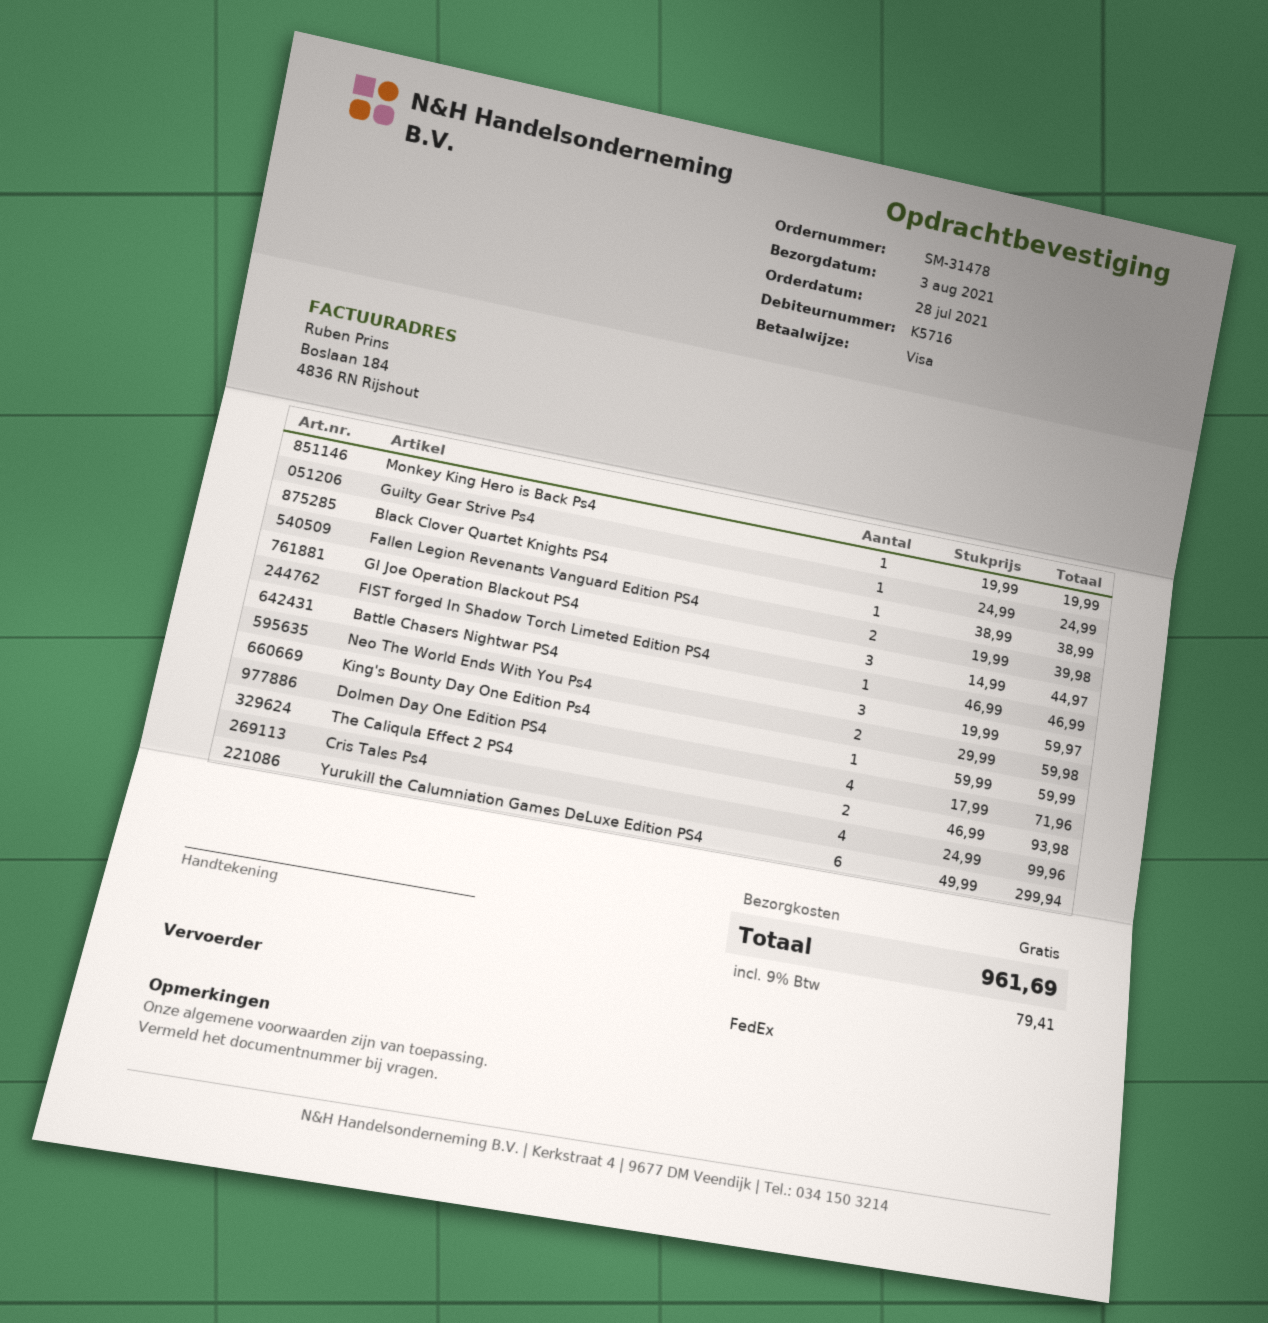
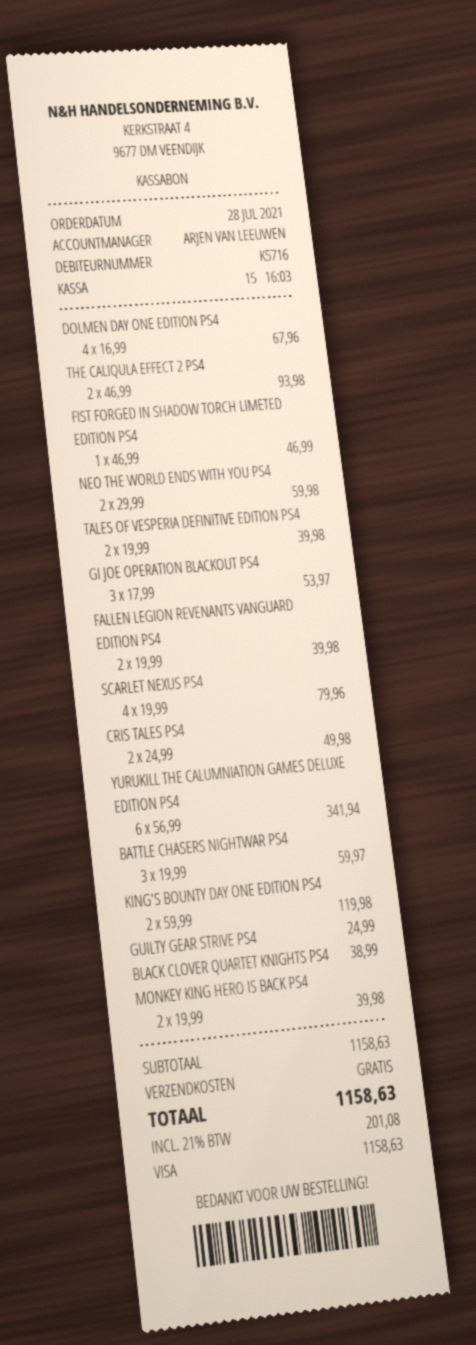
Monkey King Hero is Back Ps4: 1 x 19.99 = 19.99 -> 2 x 19.99 = 39.98
GI Joe Operation Blackout PS4: 3 x 14.99 = 44.97 -> 3 x 17.99 = 53.97
King's Bounty Day One Edition Ps4: 1 x 59.99 = 59.99 -> 2 x 59.99 = 119.98
Dolmen Day One Edition PS4: 4 x 17.99 = 71.96 -> 4 x 16.99 = 67.96
Cris Tales Ps4: 4 x 24.99 = 99.96 -> 2 x 24.99 = 49.98
Yurukill the Calumniation Games DeLuxe Edition PS4: 6 x 49.99 = 299.94 -> 6 x 56.99 = 341.94
TALES OF VESPERIA DEFINITIVE EDITION PS4: none -> 2 x 19.99 = 39.98
SCARLET NEXUS PS4: none -> 4 x 19.99 = 79.96
tax: 9% = 79.41 -> 21% = 201.08
total: 961.69 -> 1158.63

